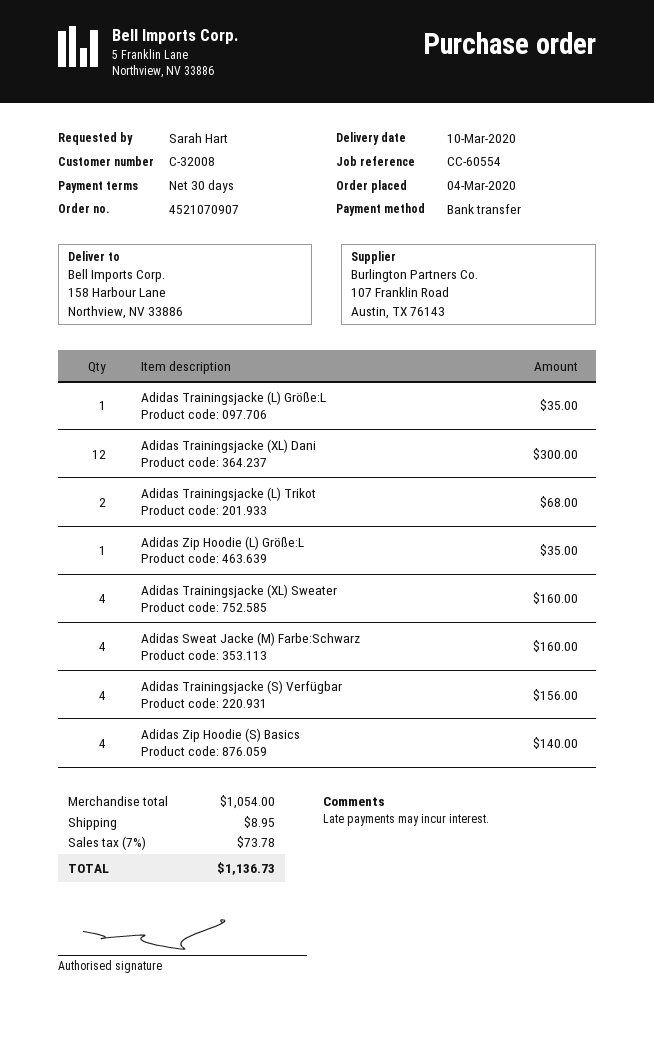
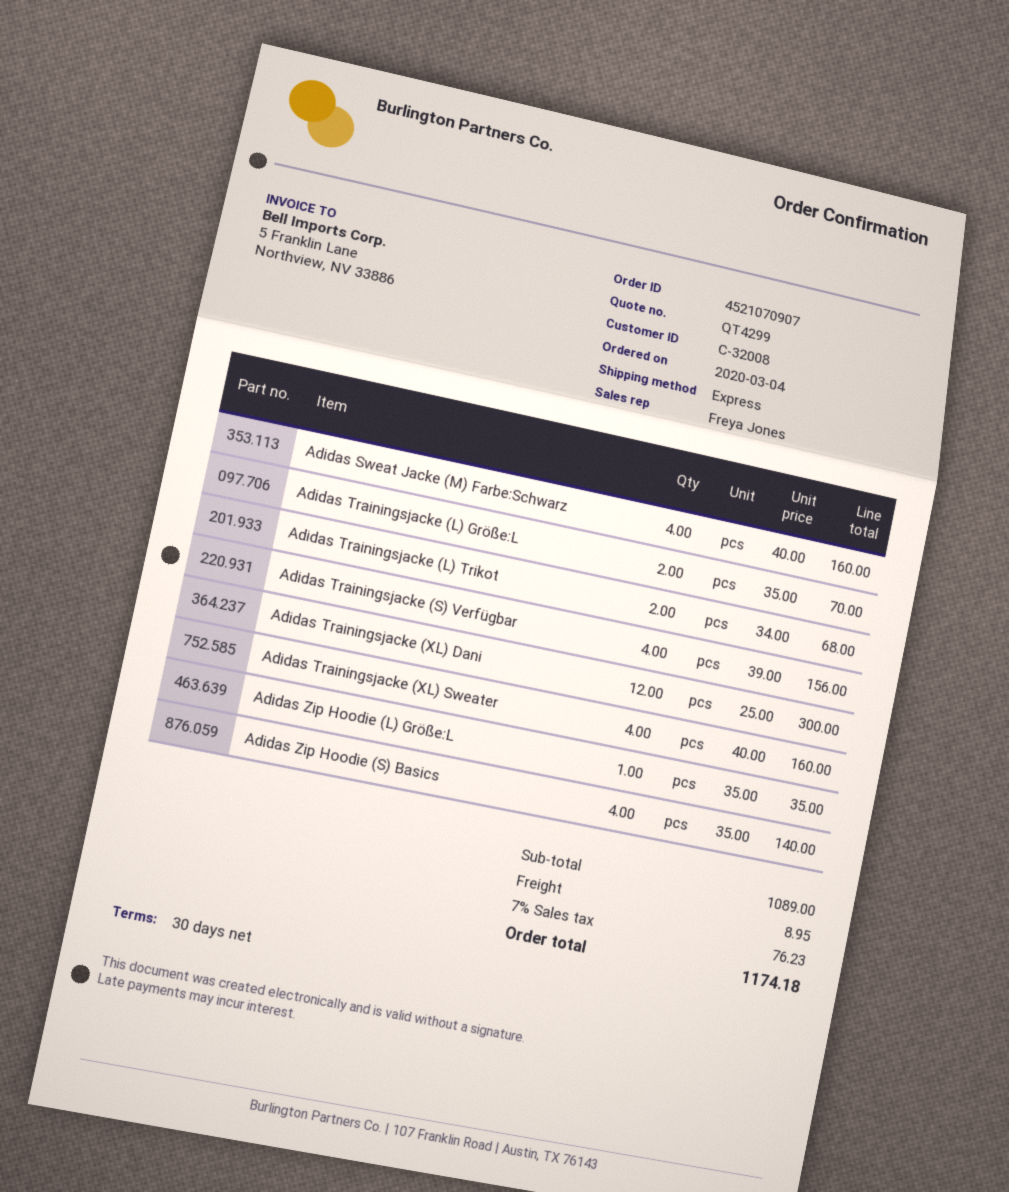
Adidas Trainingsjacke (L) Größe:L: 1 for 35.00 -> 2 for 70.00
subtotal: 1054.00 -> 1089.00
tax: 7% = 73.78 -> 7% = 76.23
total: 1136.73 -> 1174.18

